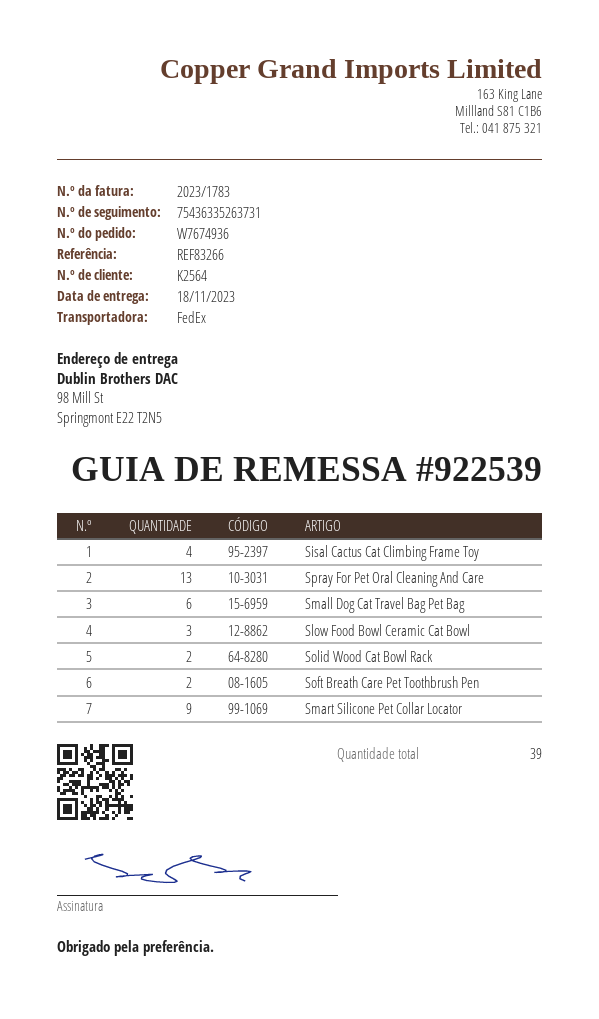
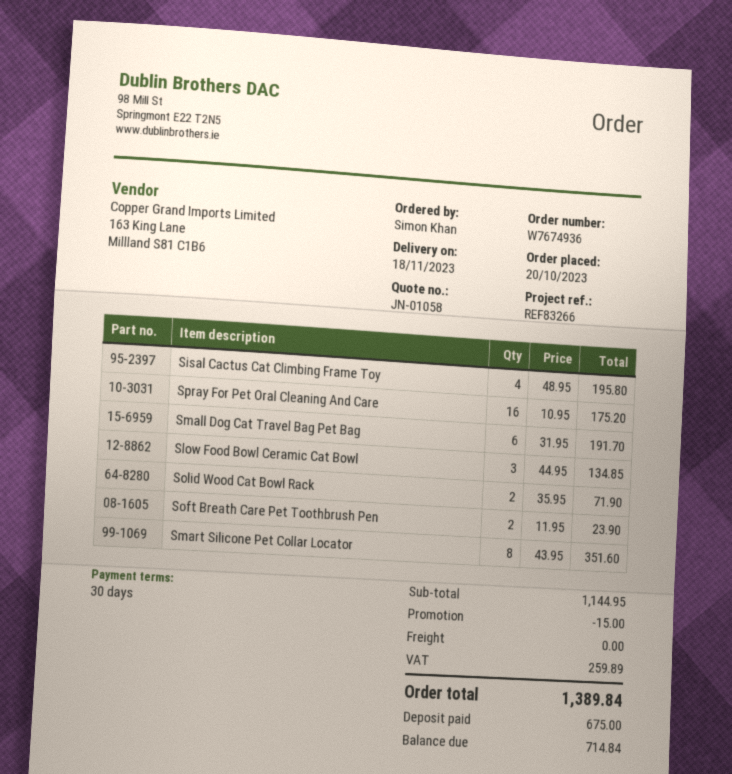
Spray For Pet Oral Cleaning And Care: 13 -> 16
Smart Silicone Pet Collar Locator: 9 -> 8

